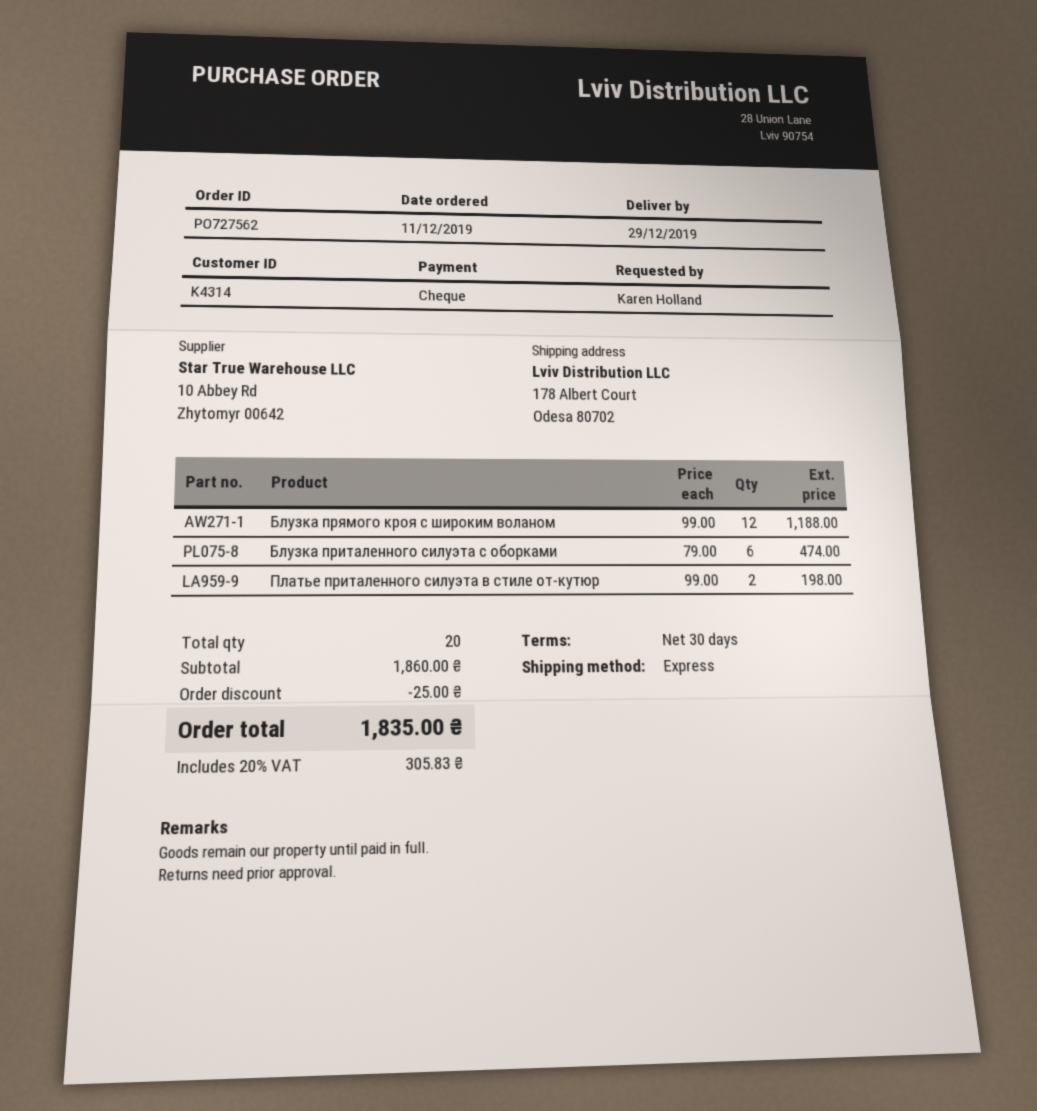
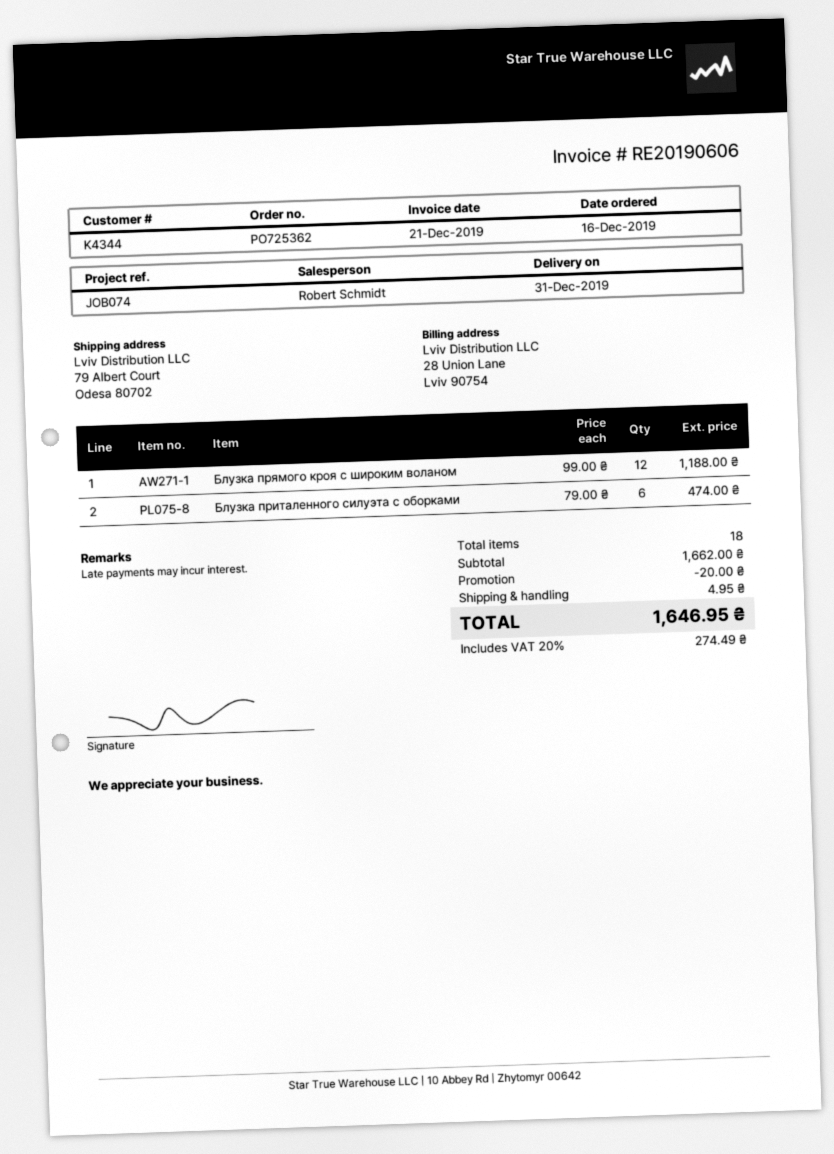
order number: PO727562 -> PO725362
order date: 2019-12-11 -> 2019-12-16
delivery date: 2019-12-29 -> 2019-12-31
customer number: K4314 -> K4344
ship to: 178 Albert Court, Odesa 80702 -> 79 Albert Court, Odesa 80702
Платье приталенного силуэта в стиле от-кутюр: 2 x 99.00 = 198.00 -> none
total quantity: 20 -> 18
subtotal: 1860.00 -> 1662.00
discount: 25.00 -> 20.00
shipping: none -> 4.95
tax: 20% = 305.83 -> 20% = 274.49
total: 1835.00 -> 1646.95

